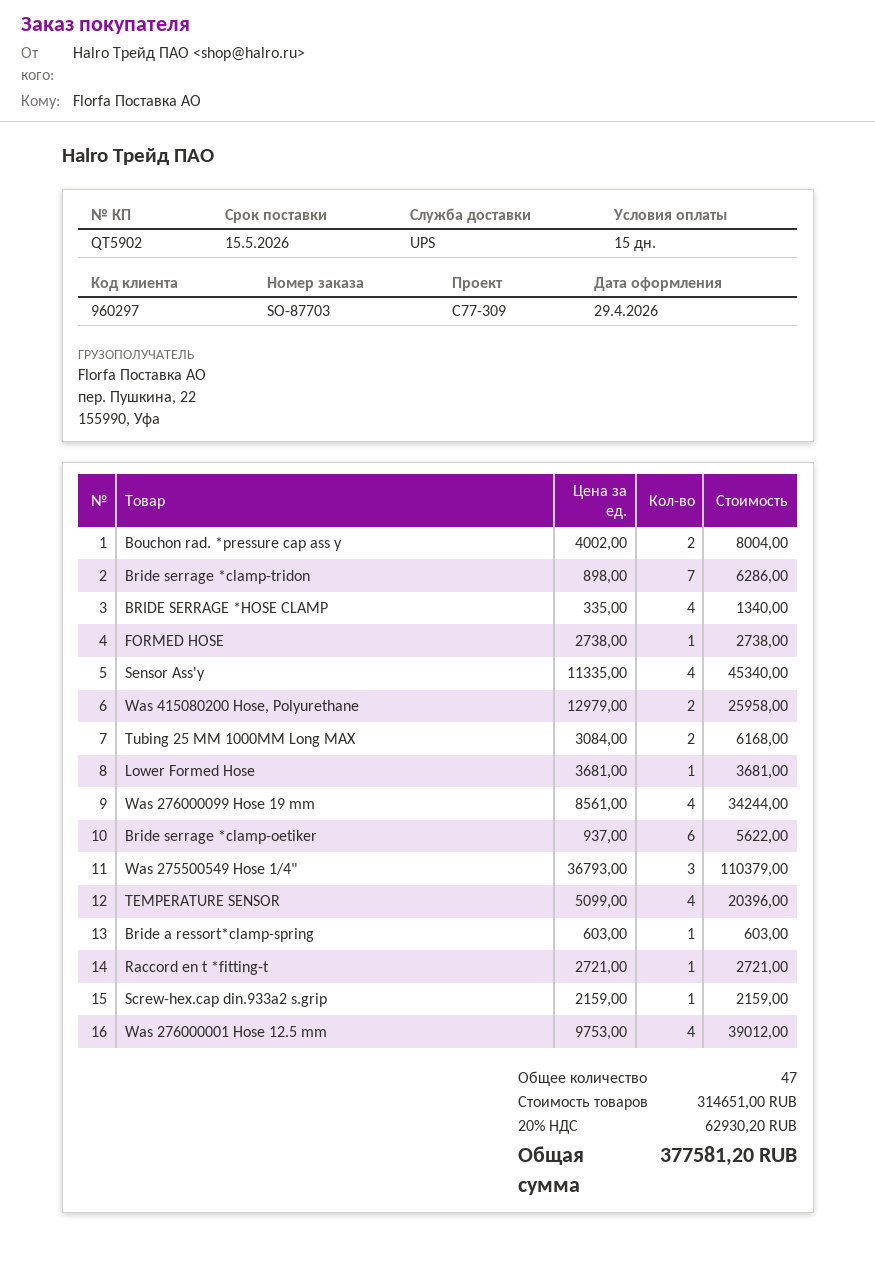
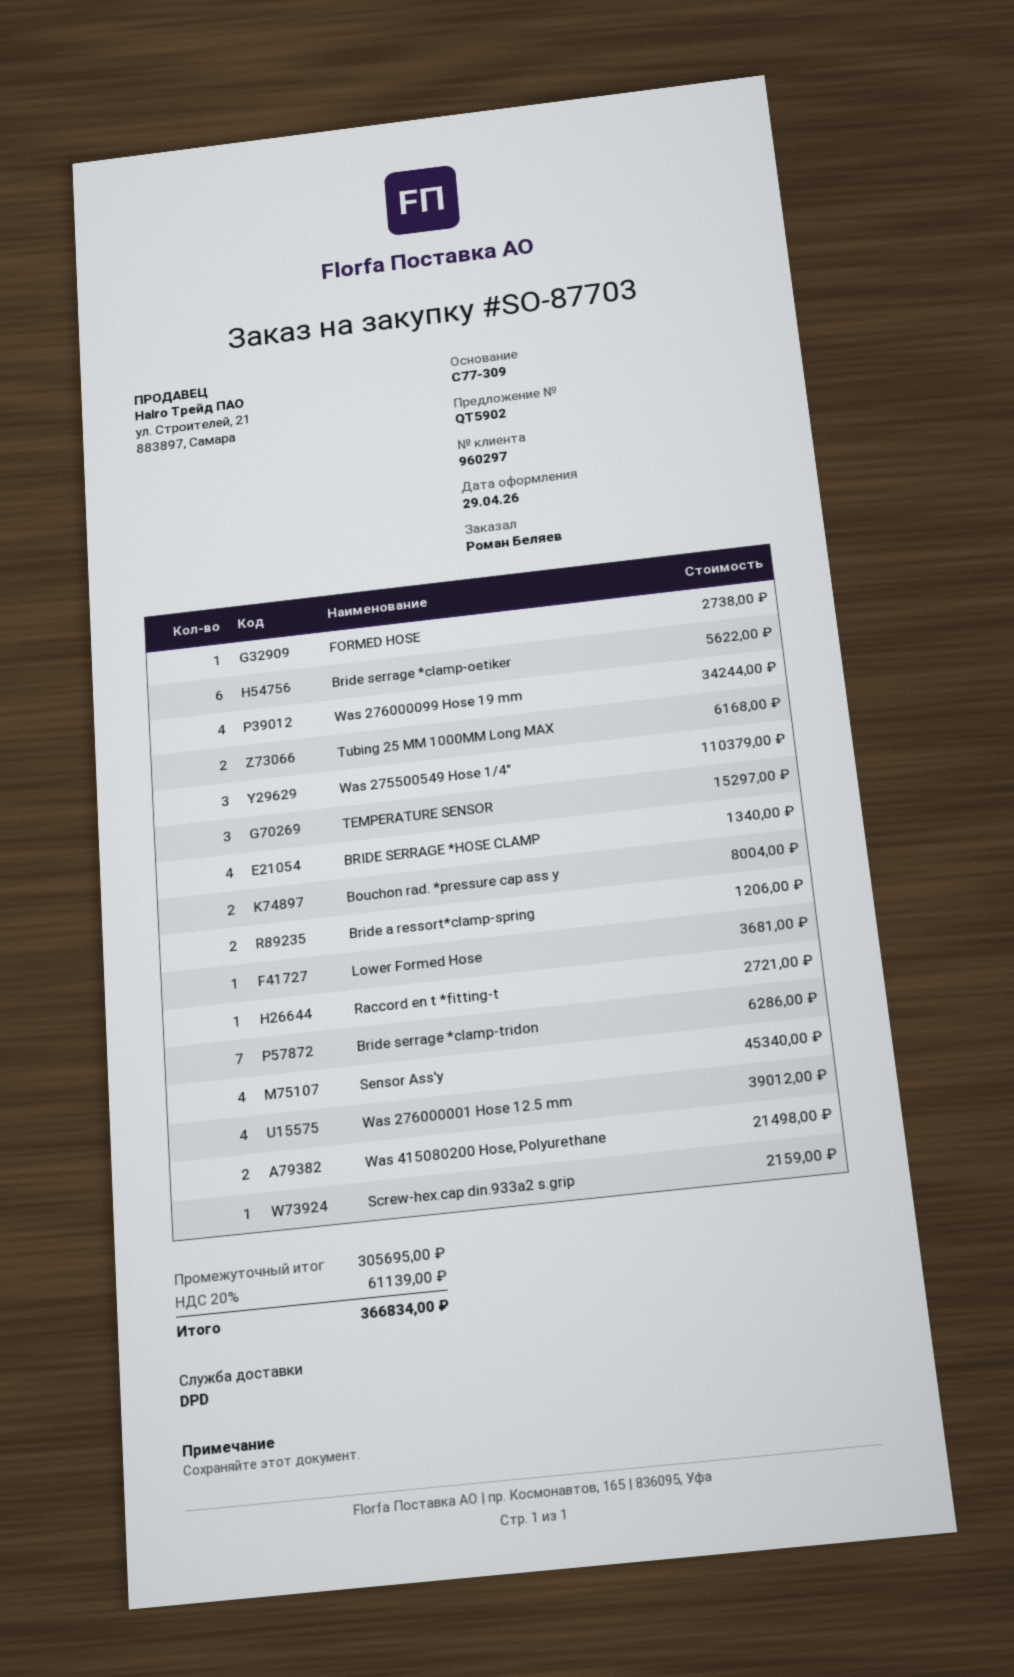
shipping method: UPS -> DPD
Was 415080200 Hose, Polyurethane: 2 for 25958.00 -> 2 for 21498.00
TEMPERATURE SENSOR: 4 for 20396.00 -> 3 for 15297.00
Bride a ressort*clamp-spring: 1 for 603.00 -> 2 for 1206.00
subtotal: 314651.00 -> 305695.00
tax: 20% = 62930.20 -> 20% = 61139.00
total: 377581.20 -> 366834.00

